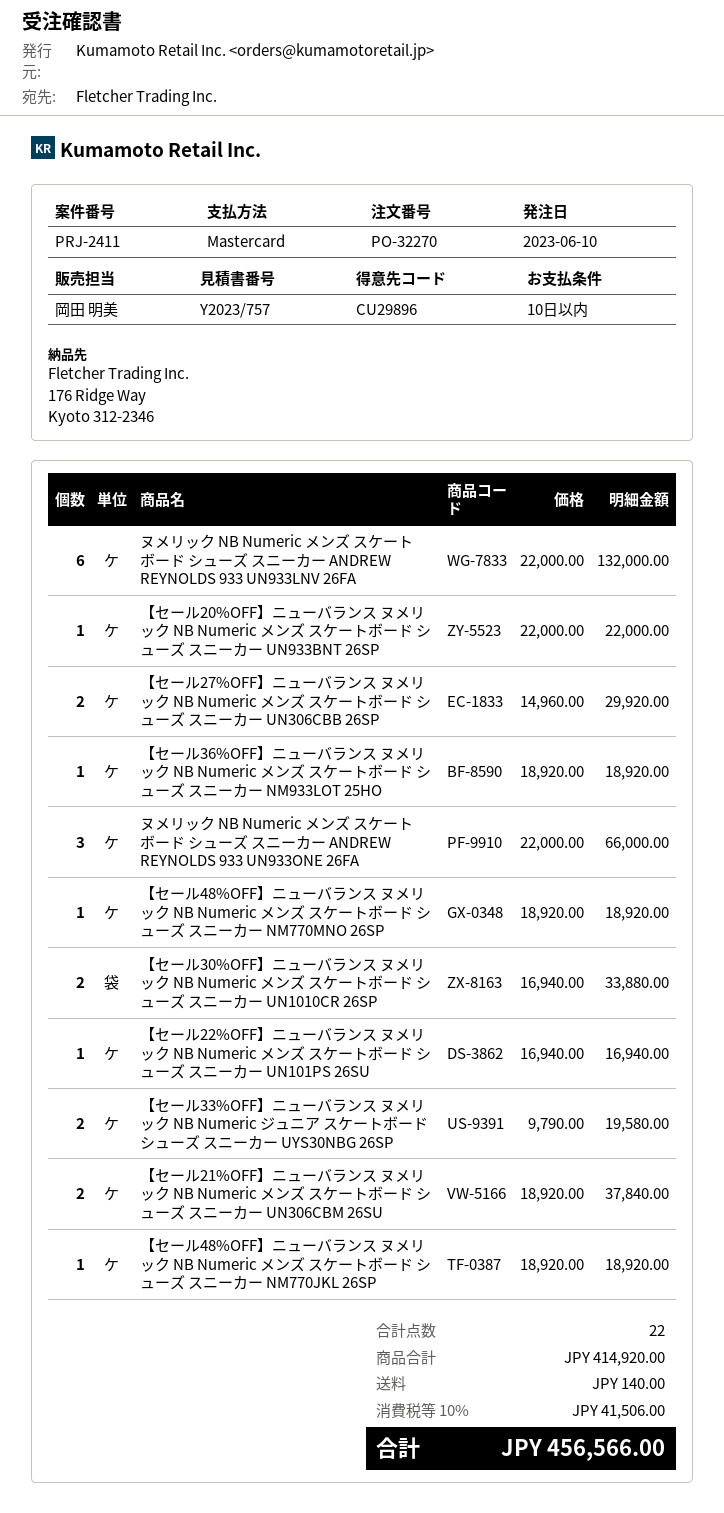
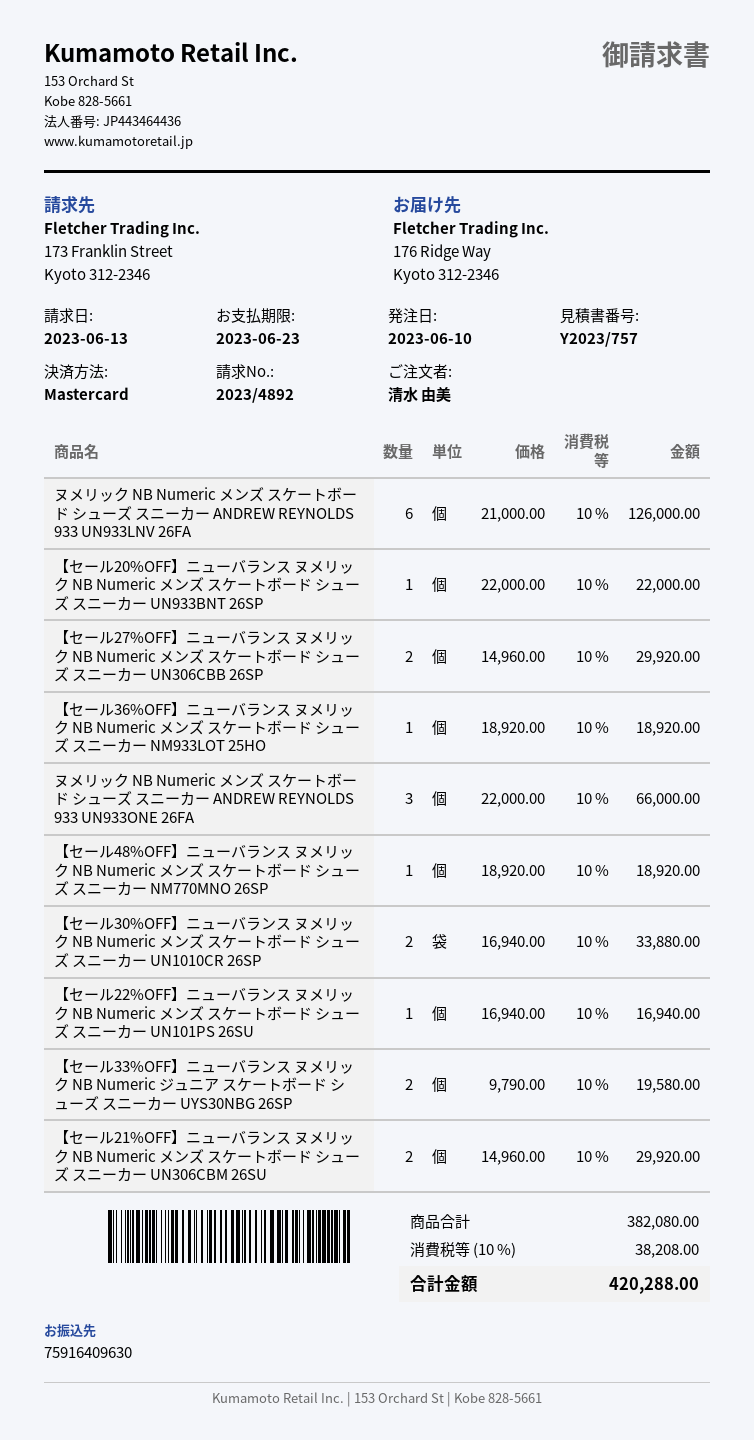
ヌメリック NB Numeric メンズ スケートボード シューズ スニーカー ANDREW REYNOLDS 933 UN933LNV 26FA: 6 x 22000.00 = 132000.00 -> 6 x 21000.00 = 126000.00
【セール21%OFF】ニューバランス ヌメリック NB Numeric メンズ スケートボード シューズ スニーカー UN306CBM 26SU: 2 x 18920.00 = 37840.00 -> 2 x 14960.00 = 29920.00
【セール48%OFF】ニューバランス ヌメリック NB Numeric メンズ スケートボード シューズ スニーカー NM770JKL 26SP: 1 x 18920.00 = 18920.00 -> none
subtotal: 414920.00 -> 382080.00
shipping: 140.00 -> none
tax: 10% = 41506.00 -> 10% = 38208.00
total: 456566.00 -> 420288.00

